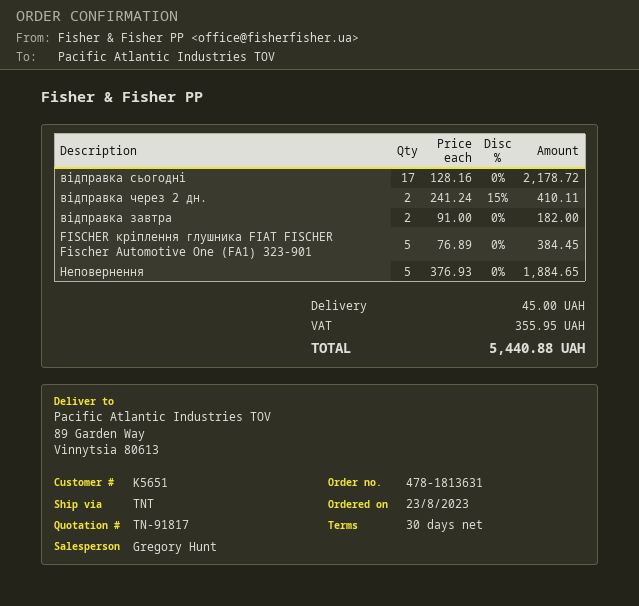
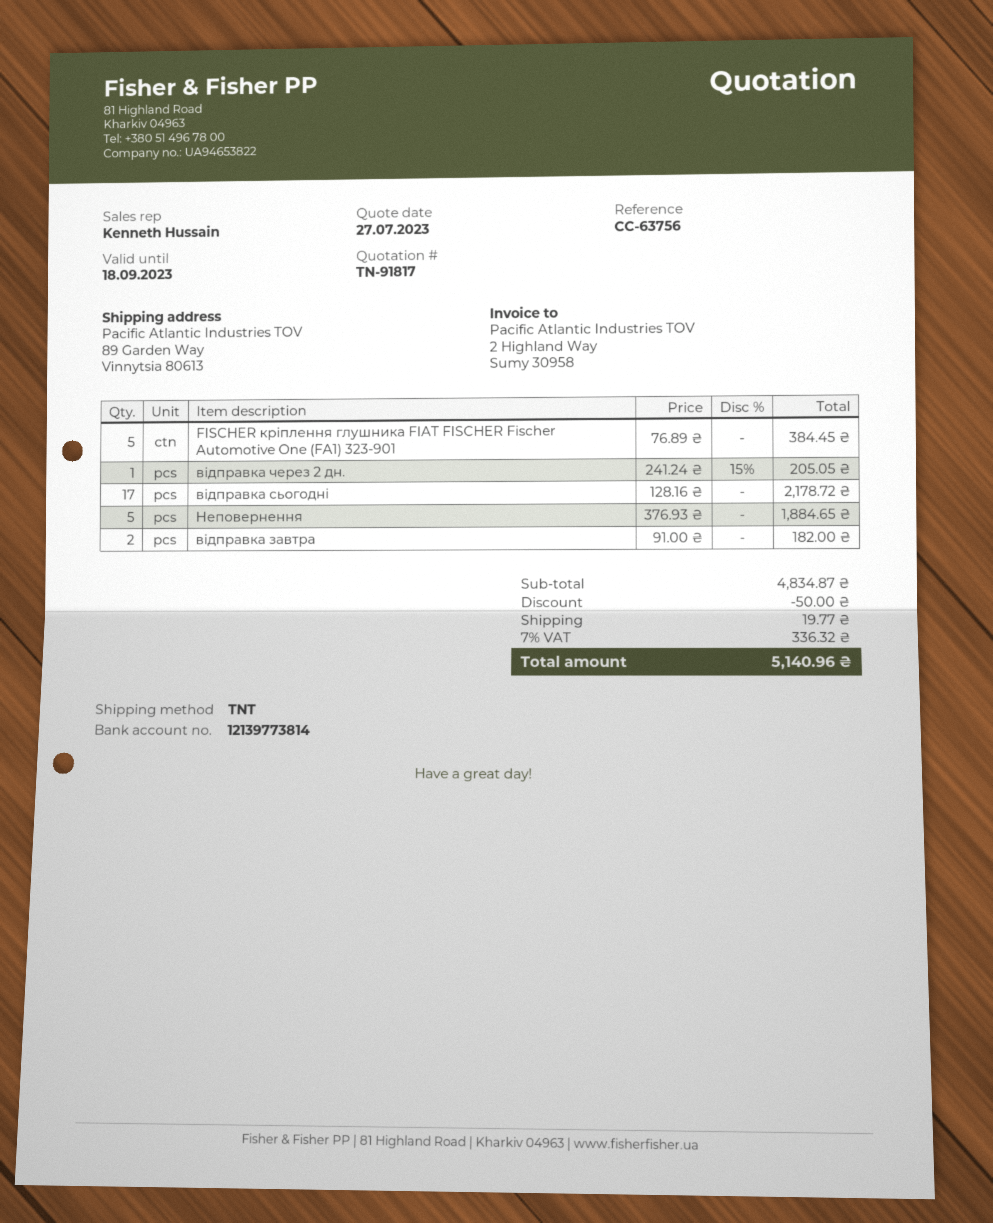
sales rep: Gregory Hunt -> Kenneth Hussain
відправка через 2 дн.: 2 x 241.24 - 15% = 410.11 -> 1 x 241.24 - 15% = 205.05
discount: none -> 50.00
shipping: 45.00 -> 19.77
tax: 355.95 -> 336.32
total: 5440.88 -> 5140.96

